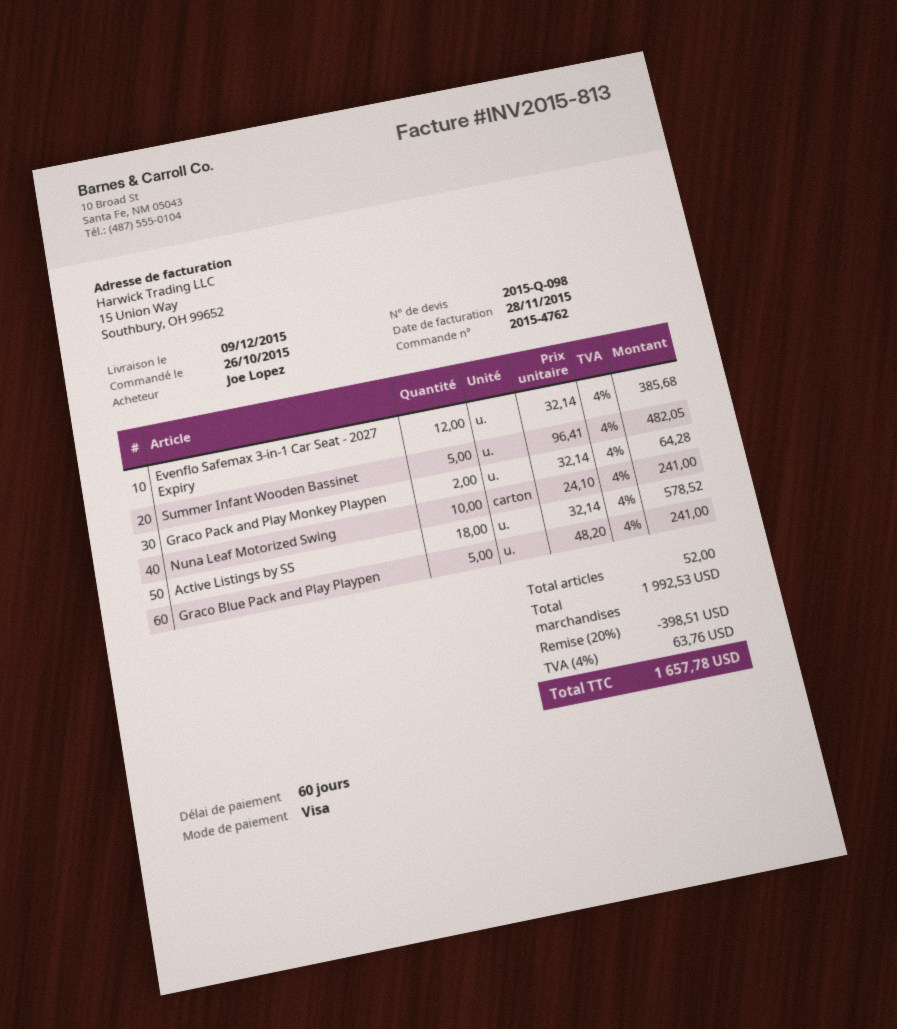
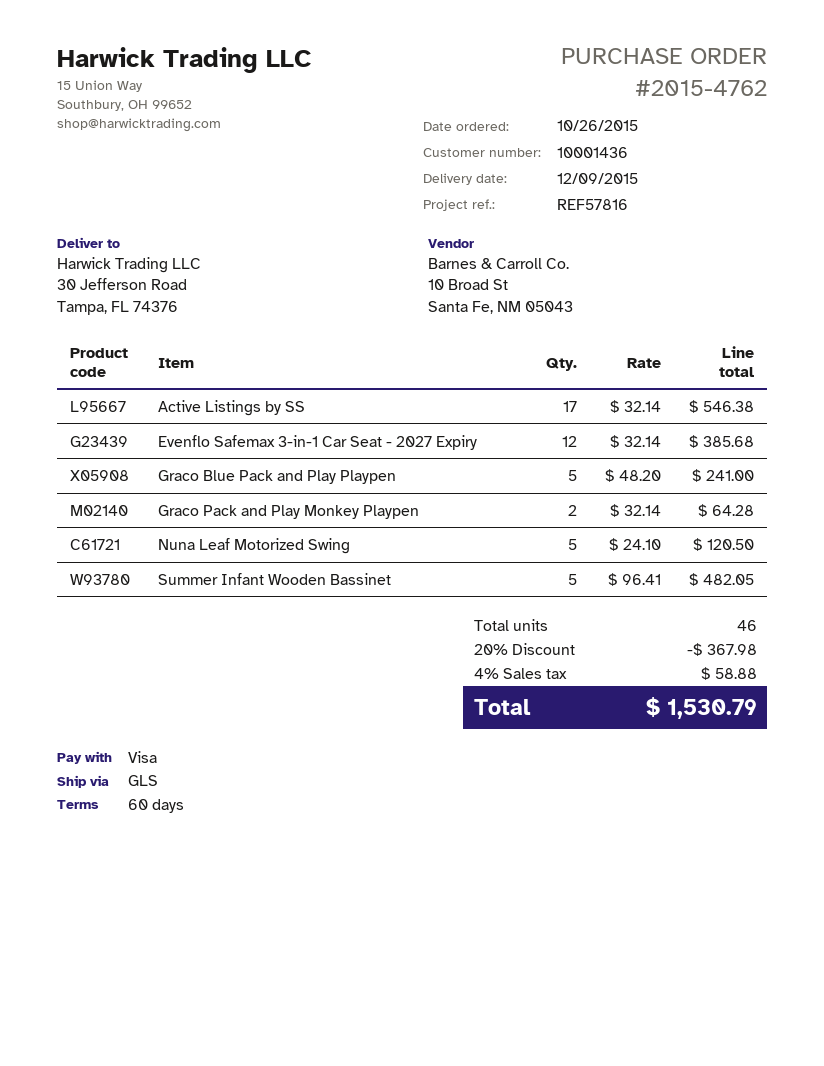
Nuna Leaf Motorized Swing: 10 x 24.10 = 241.00 -> 5 x 24.10 = 120.50
Active Listings by SS: 18 x 32.14 = 578.52 -> 17 x 32.14 = 546.38
total quantity: 52 -> 46
discount: 20% = 398.51 -> 20% = 367.98
tax: 4% = 63.76 -> 4% = 58.88
total: 1657.78 -> 1530.79

